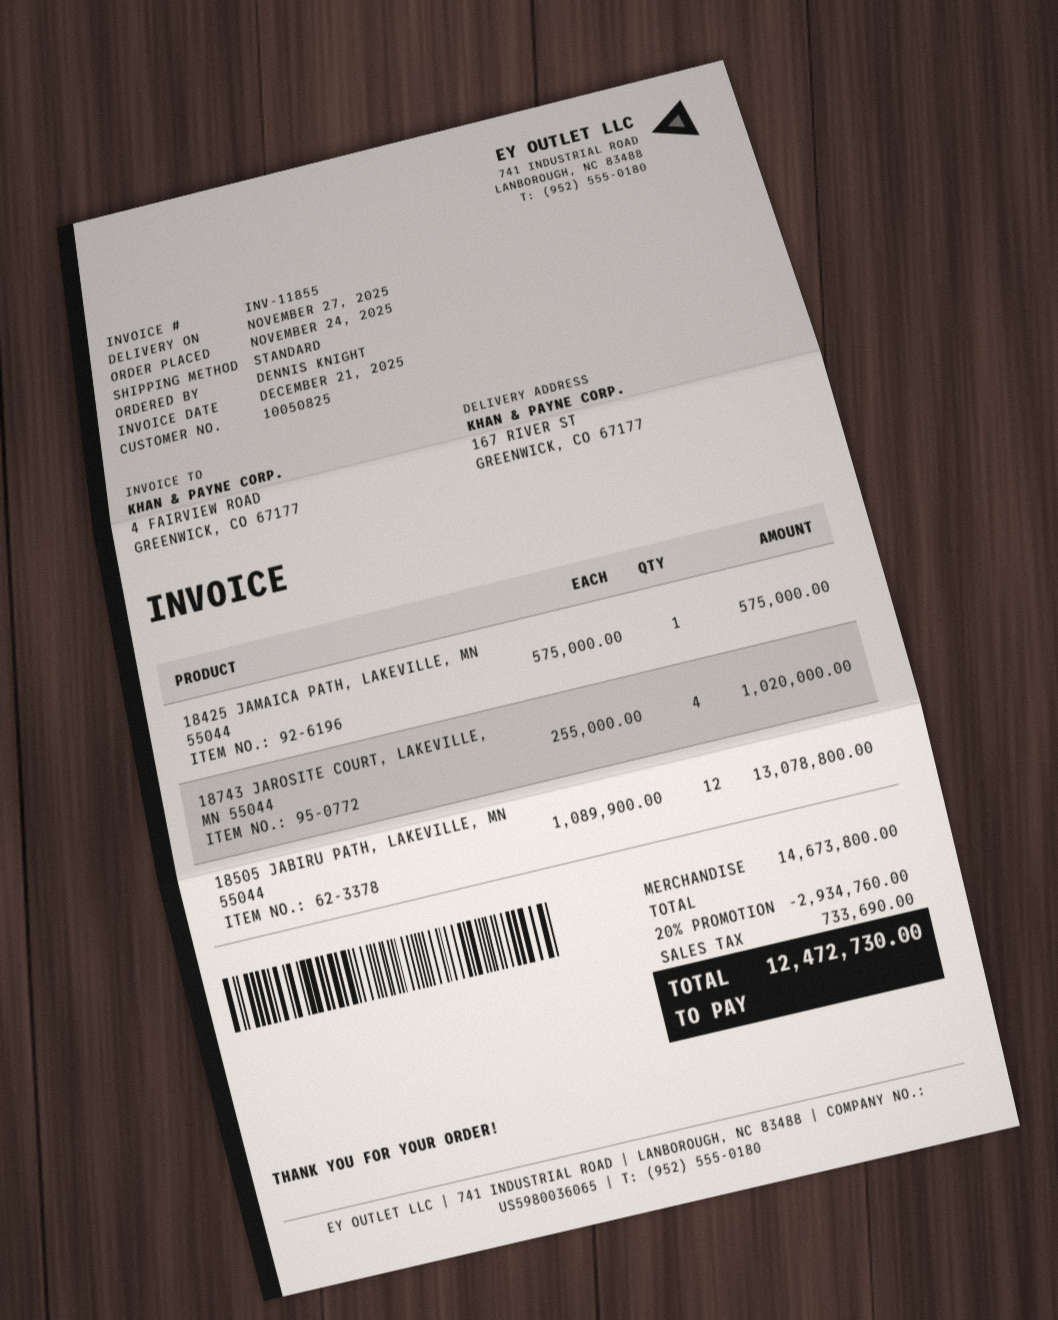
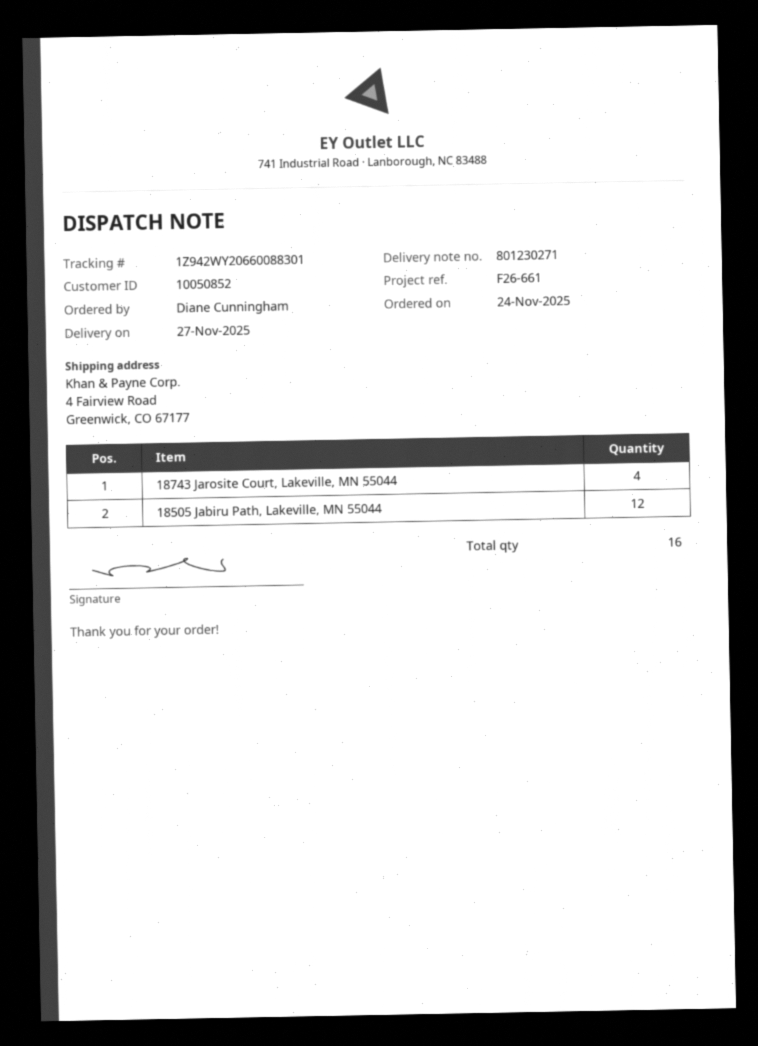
customer number: 10050825 -> 10050852
ordered by: DENNIS KNIGHT -> Diane Cunningham
ship to: 167 RIVER ST, GREENWICK, CO 67177 -> 4 Fairview Road, Greenwick, CO 67177
18425 JAMAICA PATH, LAKEVILLE, MN 55044: 1 -> none

